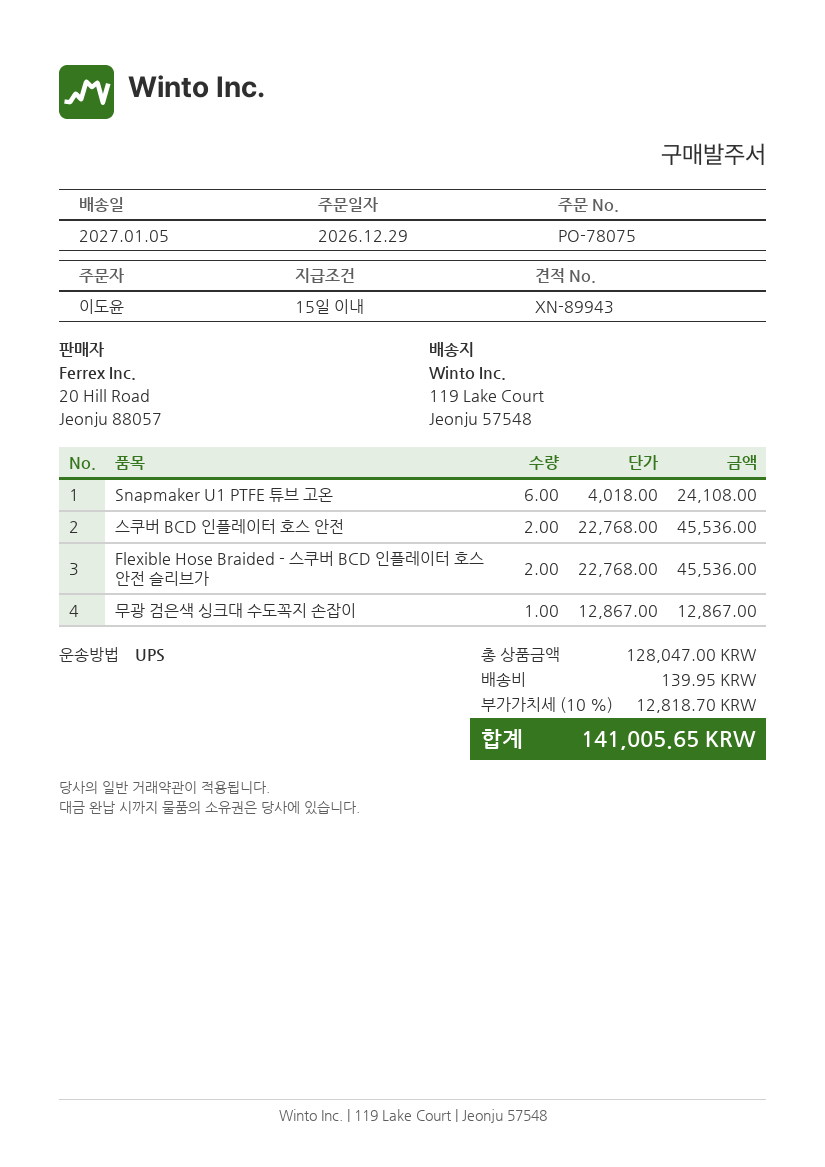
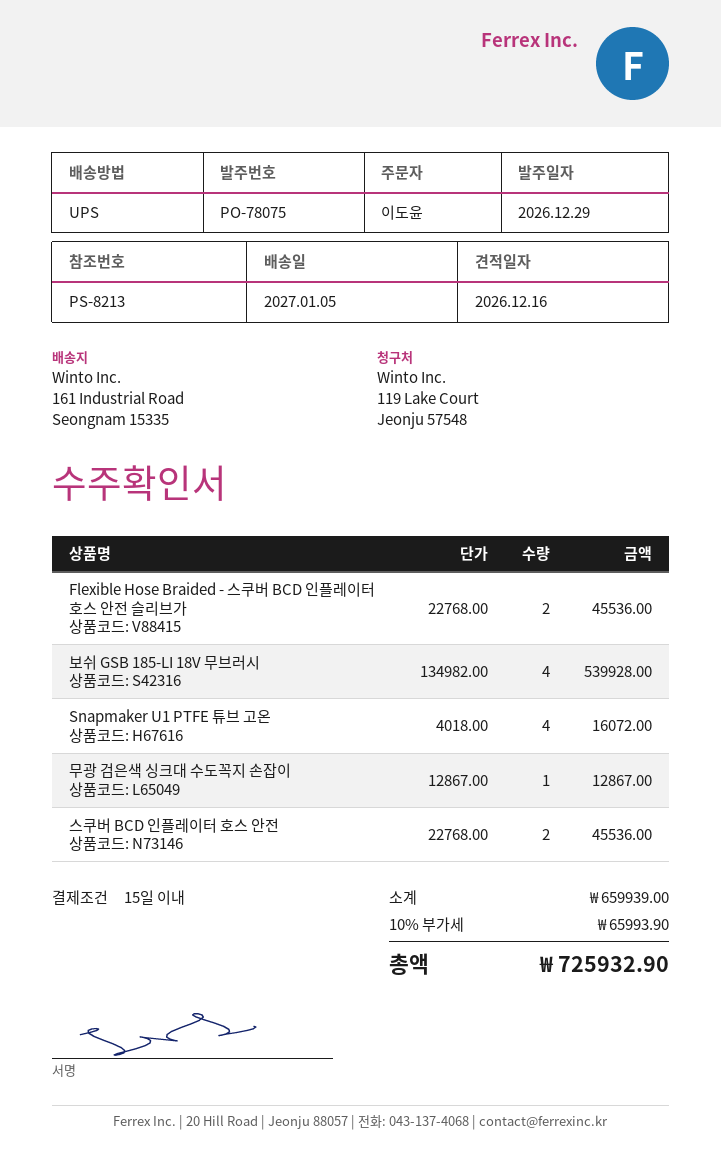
ship to: 119 Lake Court, Jeonju 57548 -> 161 Industrial Road, Seongnam 15335
Snapmaker U1 PTFE 튜브 고온: 6 x 4018.00 = 24108.00 -> 4 x 4018.00 = 16072.00
보쉬 GSB 185-LI 18V 무브러시: none -> 4 x 134982.00 = 539928.00
subtotal: 128047.00 -> 659939.00
shipping: 139.95 -> none
tax: 10% = 12818.70 -> 10% = 65993.90
total: 141005.65 -> 725932.90

